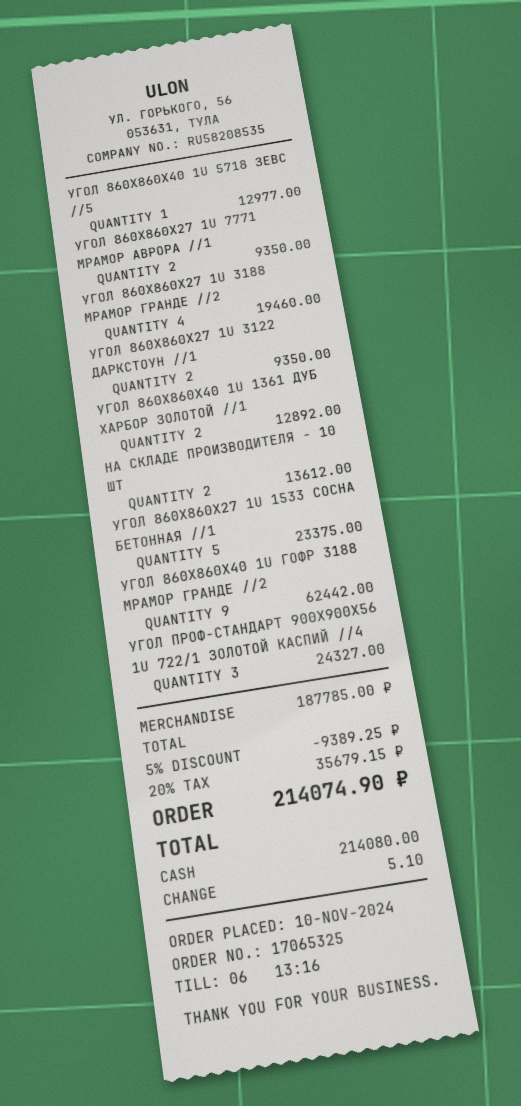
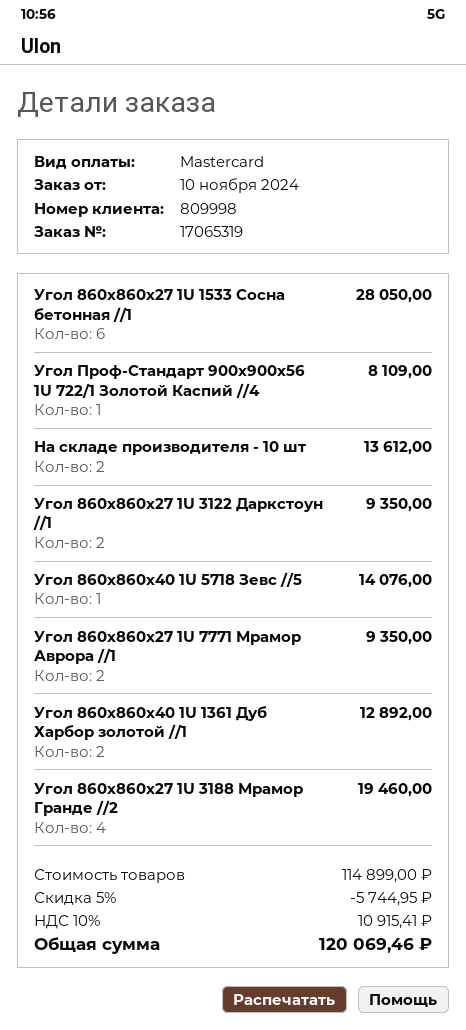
order number: 17065325 -> 17065319
payment method: cash -> Mastercard
УГОЛ 860X860X40 1U 5718 ЗЕВС //5: 1 for 12977.00 -> 1 for 14076.00
УГОЛ 860Х860Х27 1U 1533 СОСНА БЕТОННАЯ //1: 5 for 23375.00 -> 6 for 28050.00
УГОЛ 860X860X40 1U ГОФР 3188 МРАМОР ГРАНДЕ //2: 9 for 62442.00 -> none
УГОЛ ПРОФ-СТАНДАРТ 900X900X56 1U 722/1 ЗОЛОТОЙ КАСПИЙ //4: 3 for 24327.00 -> 1 for 8109.00
subtotal: 187785.00 -> 114899.00
discount: 5% = 9389.25 -> 5% = 5744.95
tax: 20% = 35679.15 -> 10% = 10915.41
total: 214074.90 -> 120069.46

